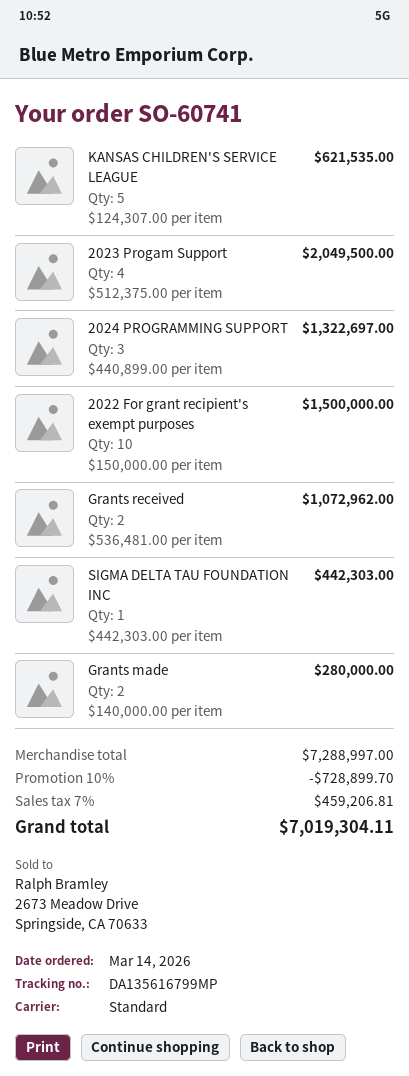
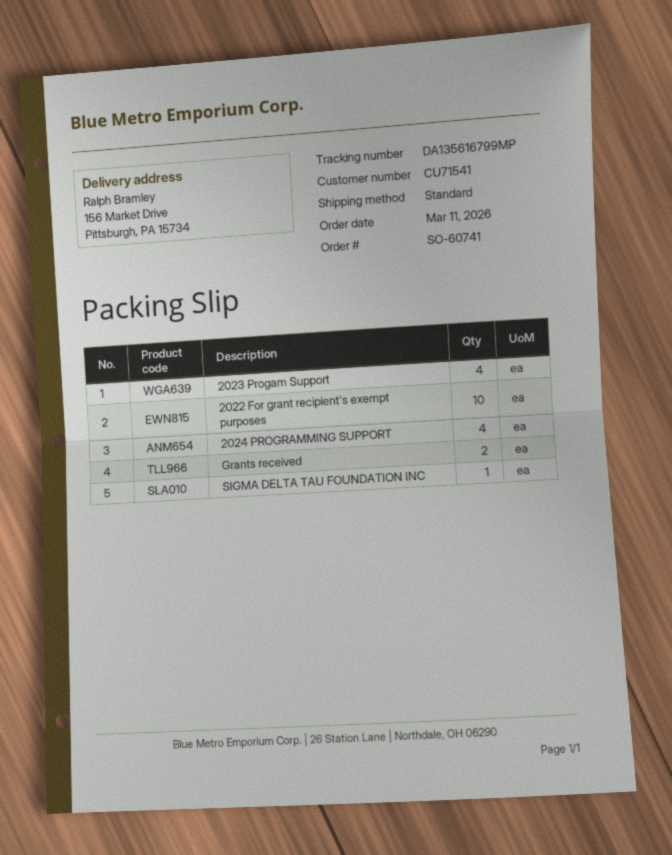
order date: 2026-03-14 -> 2026-03-11
KANSAS CHILDREN'S SERVICE LEAGUE: 5 -> none
2024 PROGRAMMING SUPPORT: 3 -> 4
Grants made: 2 -> none

